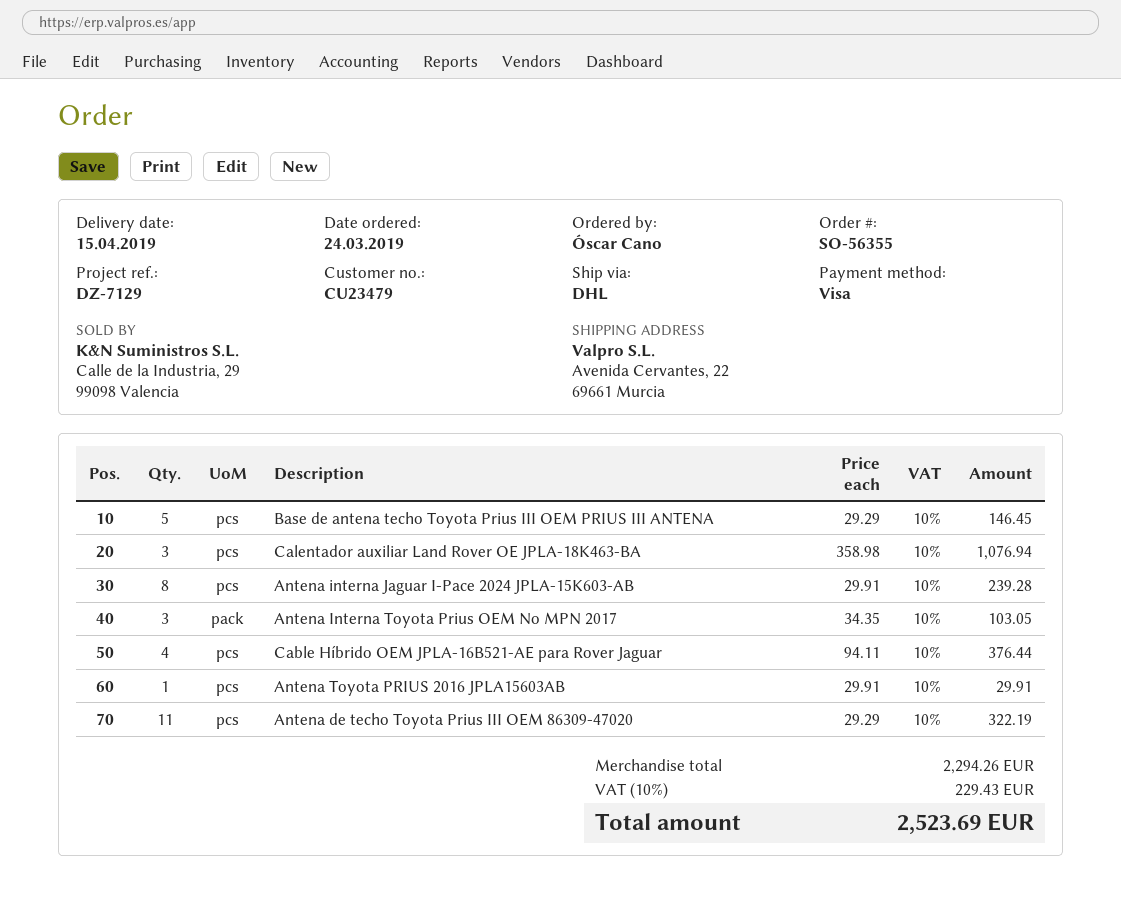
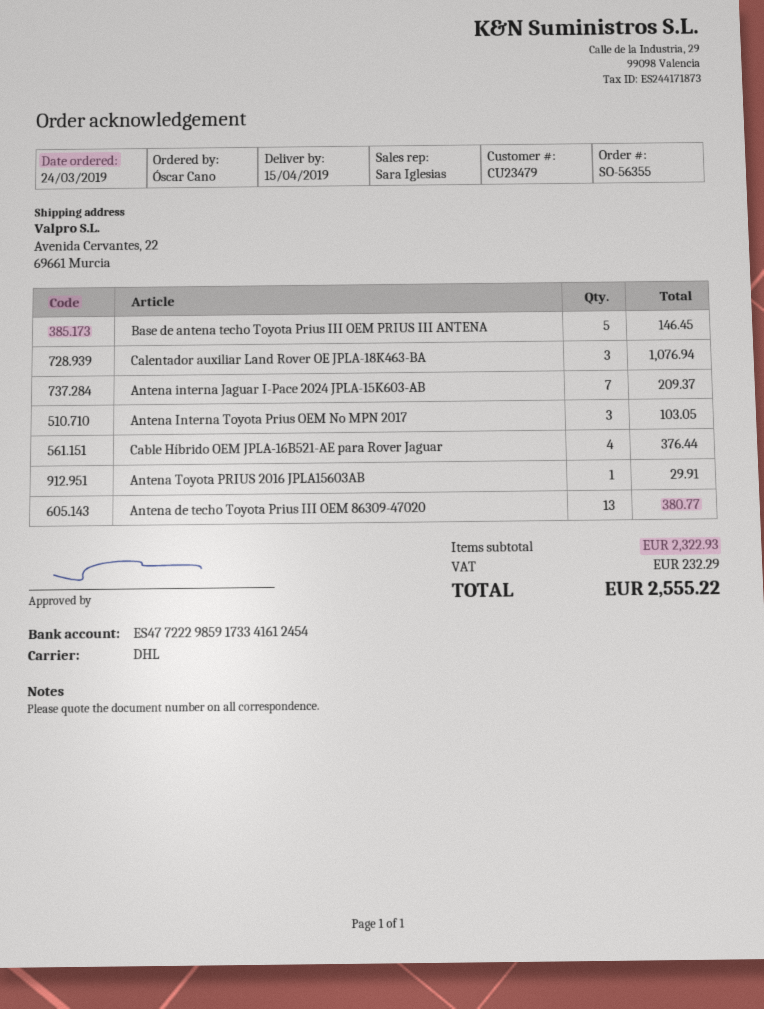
Antena interna Jaguar I-Pace 2024 JPLA-15K603-AB: 8 for 239.28 -> 7 for 209.37
Antena de techo Toyota Prius III OEM 86309-47020: 11 for 322.19 -> 13 for 380.77
subtotal: 2294.26 -> 2322.93
tax: 229.43 -> 232.29
total: 2523.69 -> 2555.22

